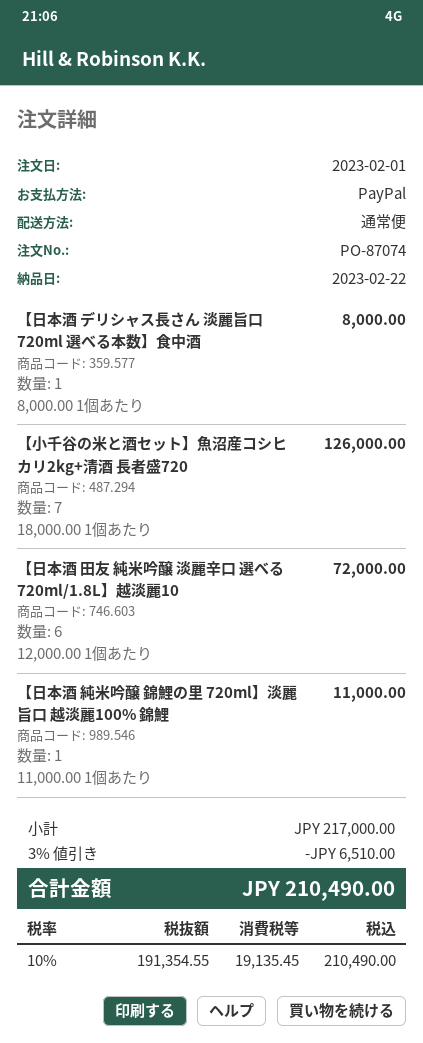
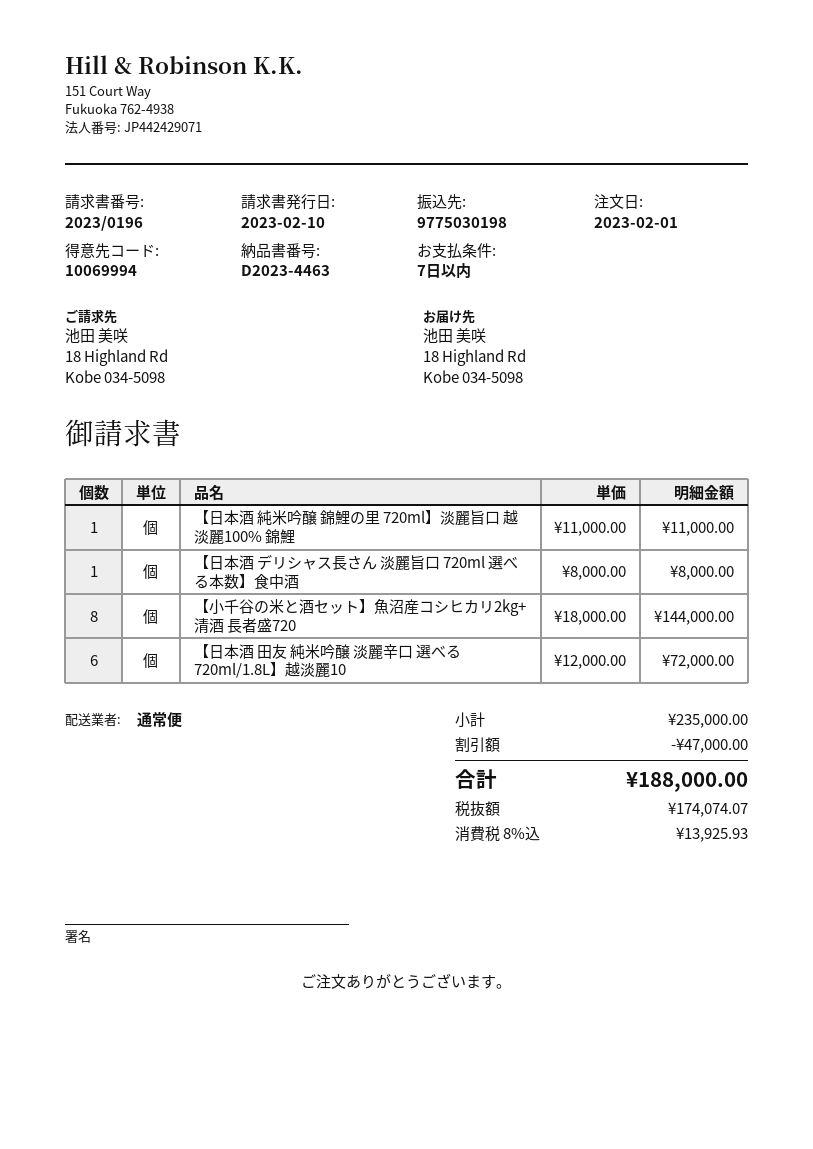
【小千谷の米と酒セット】魚沼産コシヒカリ2kg+清酒 長者盛720: 7 x 18000.00 = 126000.00 -> 8 x 18000.00 = 144000.00
subtotal: 217000.00 -> 235000.00
discount: 6510.00 -> 47000.00
net: 191354.55 -> 174074.07
tax: 10% = 19135.45 -> 8% = 13925.93
total: 210490.00 -> 188000.00

